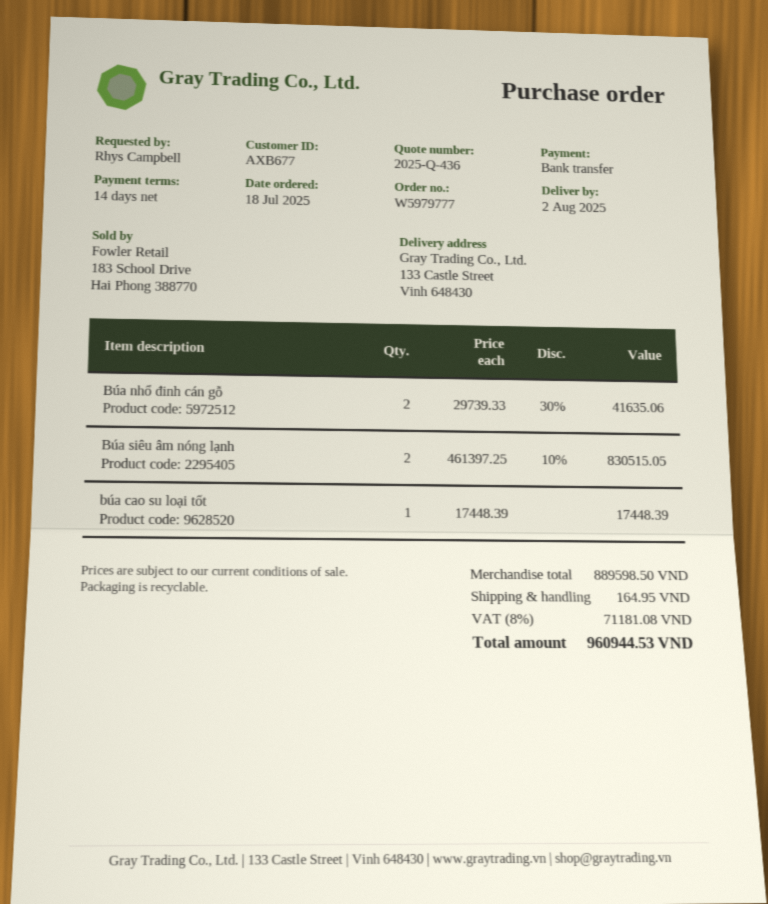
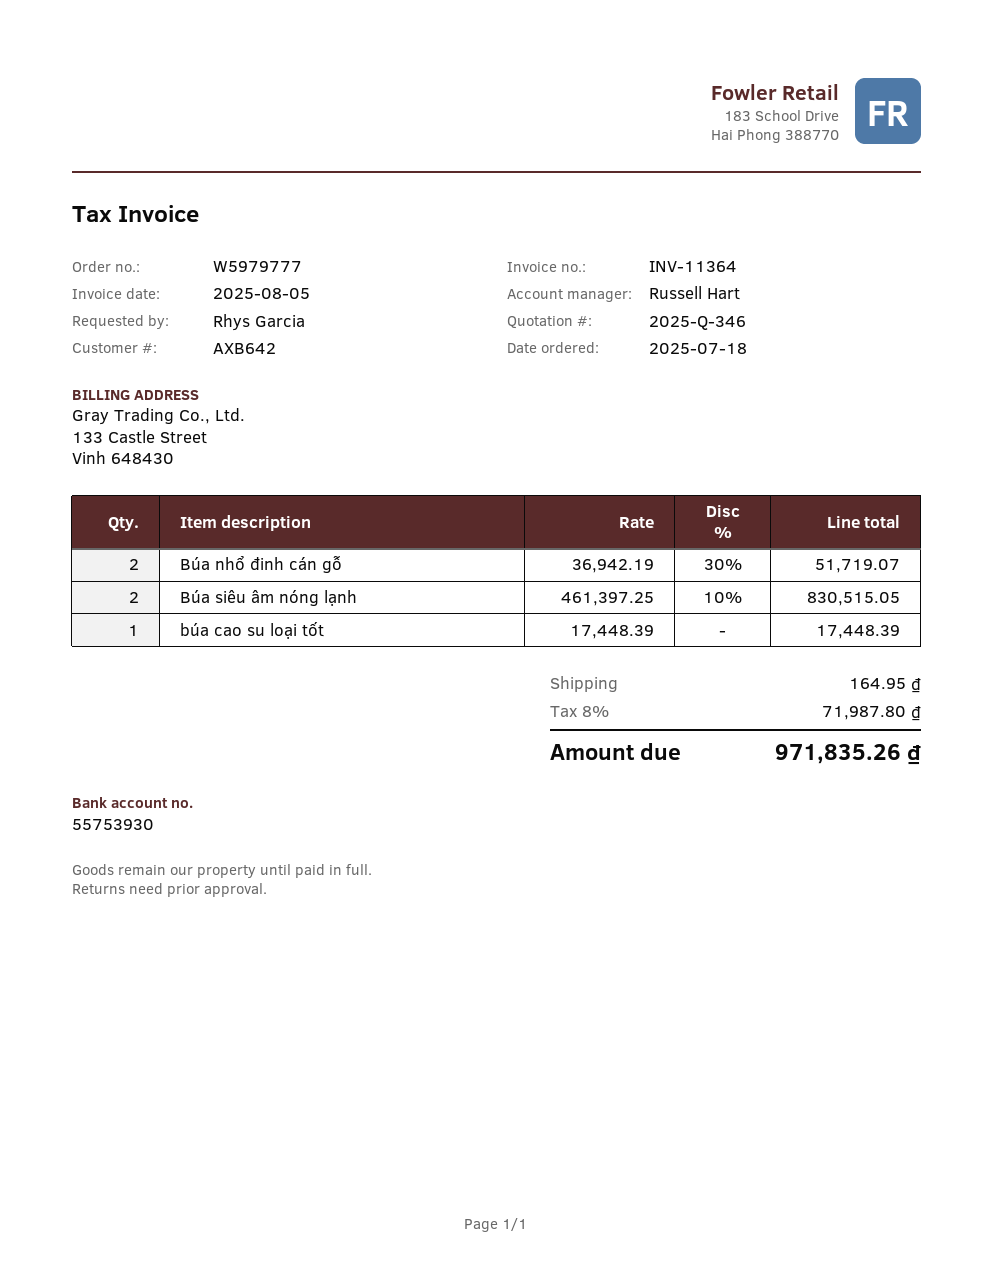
quote number: 2025-Q-436 -> 2025-Q-346
customer number: AXB677 -> AXB642
ordered by: Rhys Campbell -> Rhys Garcia
Búa nhổ đinh cán gỗ: 2 x 29739.33 - 30% = 41635.06 -> 2 x 36942.19 - 30% = 51719.07
tax: 8% = 71181.08 -> 8% = 71987.80
total: 960944.53 -> 971835.26

